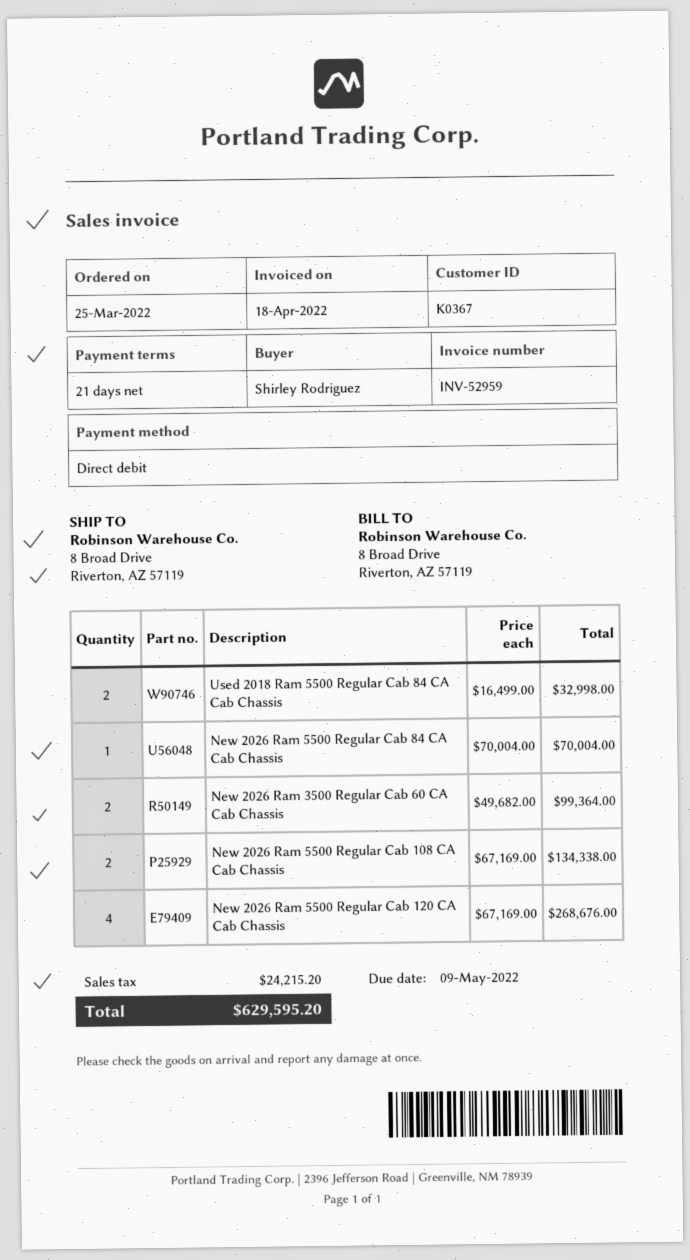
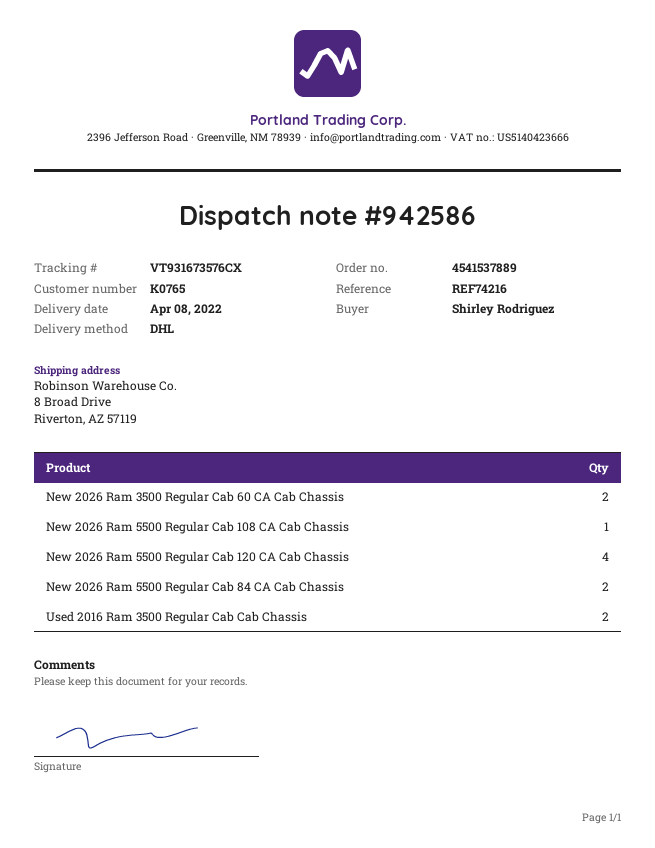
customer number: K0367 -> K0765
Used 2018 Ram 5500 Regular Cab 84 CA Cab Chassis: 2 -> none
New 2026 Ram 5500 Regular Cab 84 CA Cab Chassis: 1 -> 2
New 2026 Ram 5500 Regular Cab 108 CA Cab Chassis: 2 -> 1
Used 2016 Ram 3500 Regular Cab Cab Chassis: none -> 2

